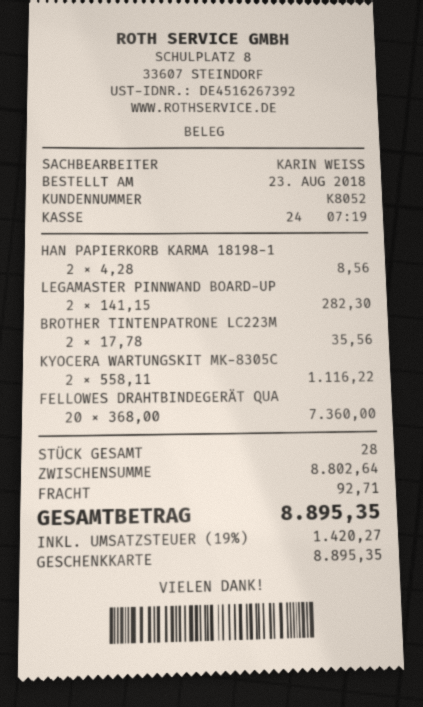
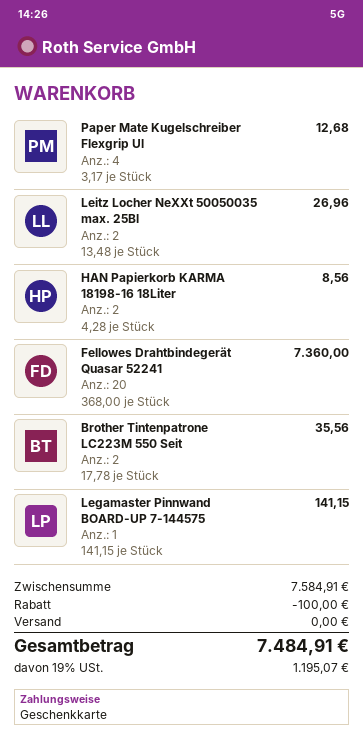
LEGAMASTER PINNWAND BOARD-UP: 2 x 141.15 = 282.30 -> 1 x 141.15 = 141.15
KYOCERA WARTUNGSKIT MK-8305C: 2 x 558.11 = 1116.22 -> none
Paper Mate Kugelschreiber Flexgrip Ul: none -> 4 x 3.17 = 12.68
Leitz Locher NeXXt 50050035 max. 25Bl: none -> 2 x 13.48 = 26.96
subtotal: 8802.64 -> 7584.91
discount: none -> 100.00
shipping: 92.71 -> 0.00
tax: 19% = 1420.27 -> 19% = 1195.07
total: 8895.35 -> 7484.91

